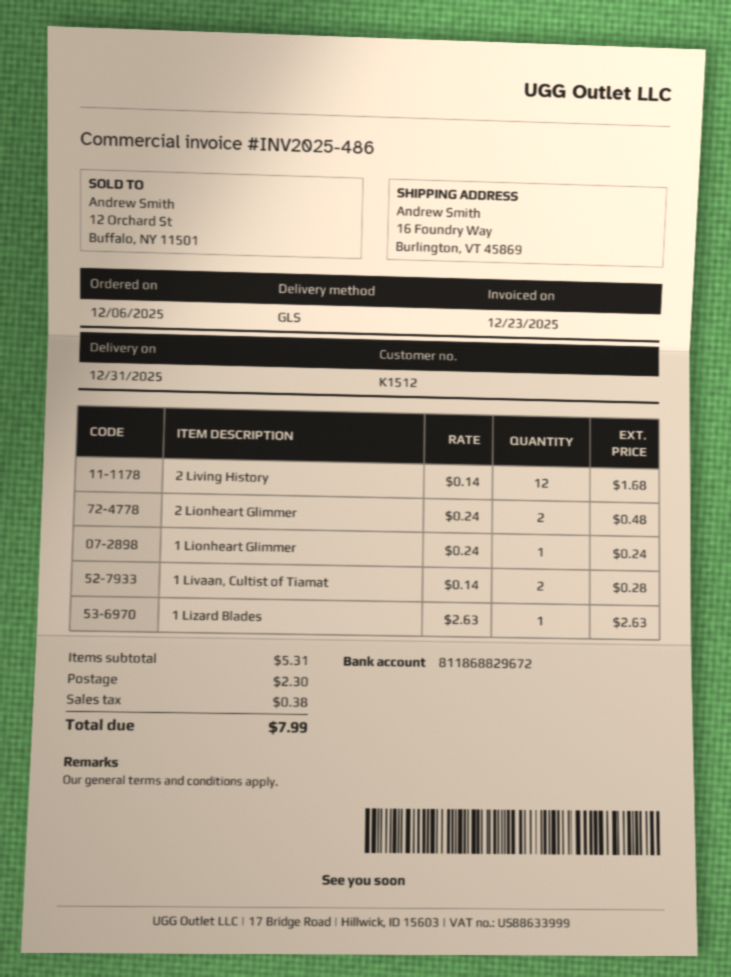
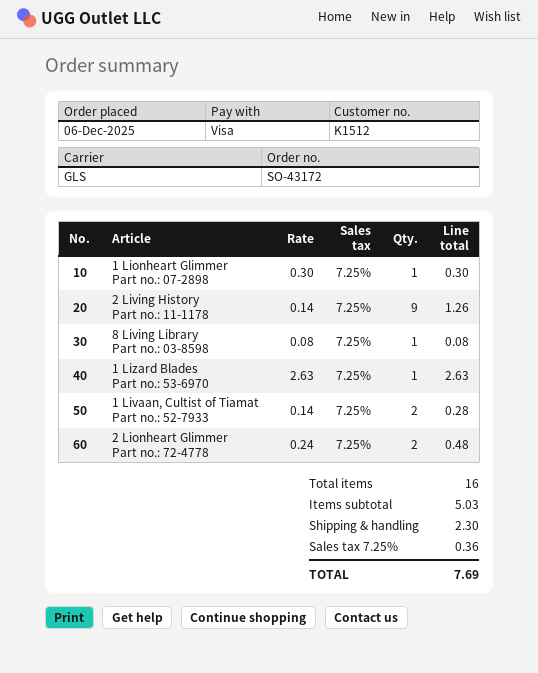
2 Living History: 12 x 0.14 = 1.68 -> 9 x 0.14 = 1.26
1 Lionheart Glimmer: 1 x 0.24 = 0.24 -> 1 x 0.30 = 0.30
8 Living Library: none -> 1 x 0.08 = 0.08
subtotal: 5.31 -> 5.03
tax: 0.38 -> 0.36
total: 7.99 -> 7.69

